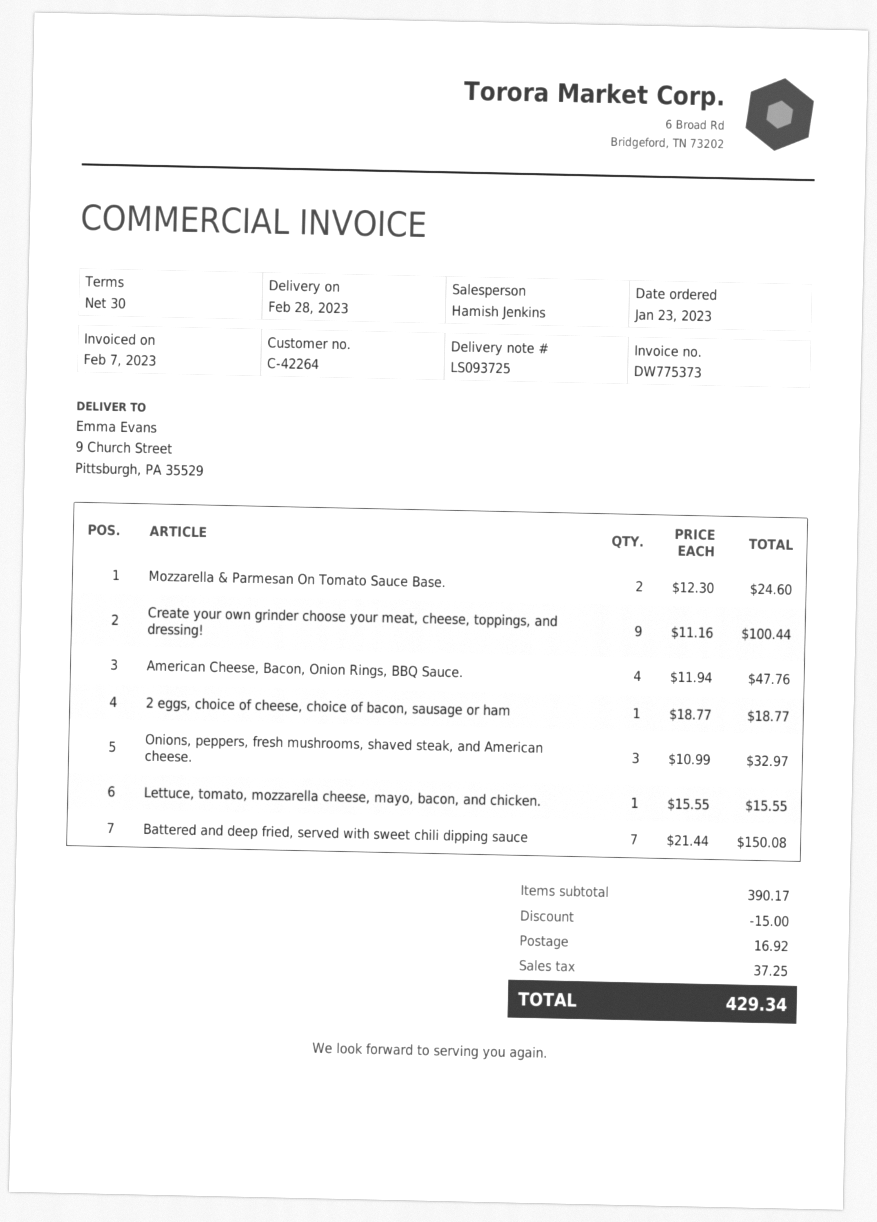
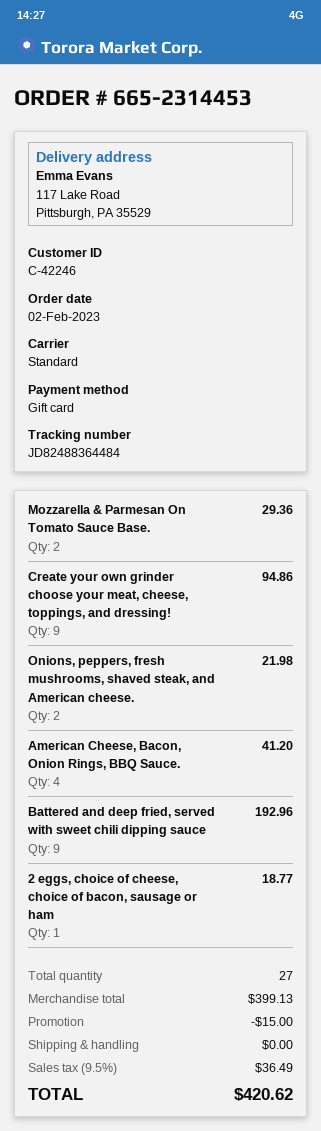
order date: 2023-01-23 -> 2023-02-02
customer number: C-42264 -> C-42246
ship to: 9 Church Street, Pittsburgh, PA 35529 -> 117 Lake Road, Pittsburgh, PA 35529
Mozzarella & Parmesan On Tomato Sauce Base.: 2 for 24.60 -> 2 for 29.36
Create your own grinder choose your meat, cheese, toppings, and dressing!: 9 for 100.44 -> 9 for 94.86
American Cheese, Bacon, Onion Rings, BBQ Sauce.: 4 for 47.76 -> 4 for 41.20
Onions, peppers, fresh mushrooms, shaved steak, and American cheese.: 3 for 32.97 -> 2 for 21.98
Lettuce, tomato, mozzarella cheese, mayo, bacon, and chicken.: 1 for 15.55 -> none
Battered and deep fried, served with sweet chili dipping sauce: 7 for 150.08 -> 9 for 192.96
subtotal: 390.17 -> 399.13
shipping: 16.92 -> 0.00
tax: 37.25 -> 36.49
total: 429.34 -> 420.62

